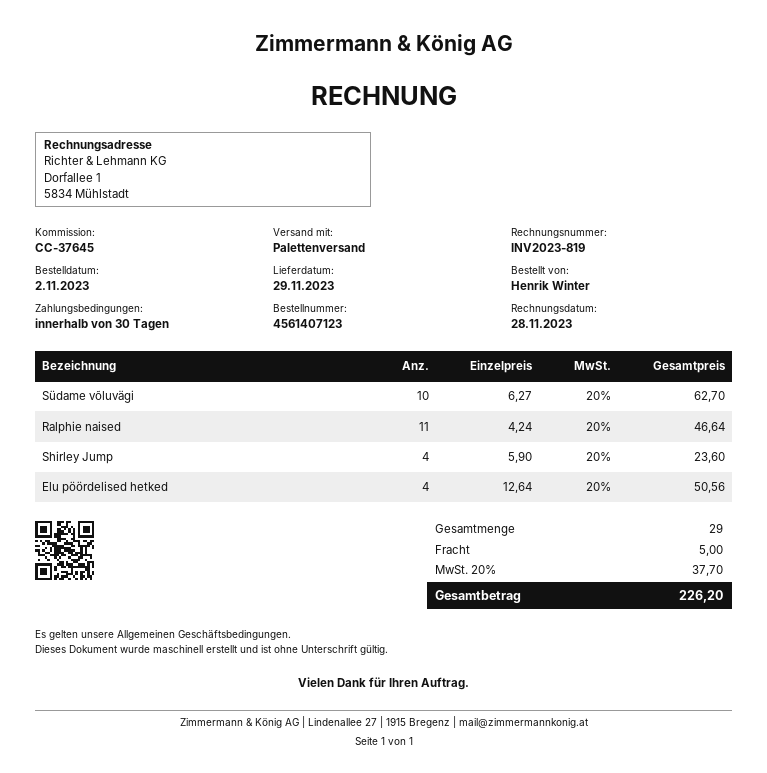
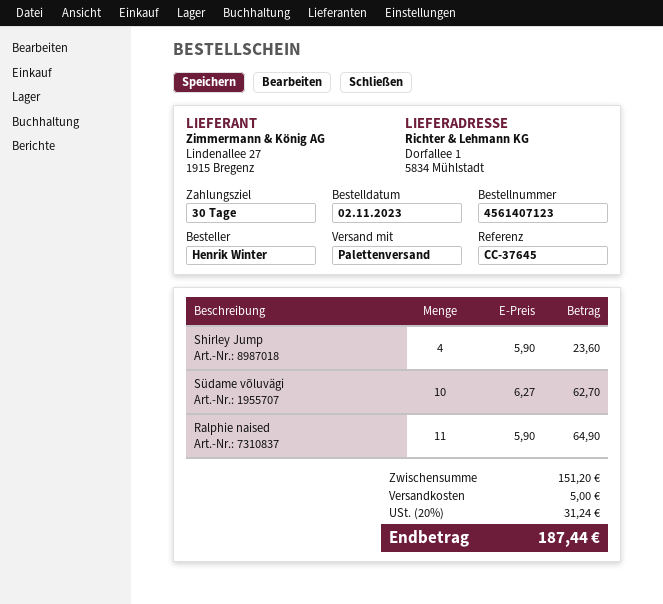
Ralphie naised: 11 x 4.24 = 46.64 -> 11 x 5.90 = 64.90
Elu pöördelised hetked: 4 x 12.64 = 50.56 -> none
tax: 20% = 37.70 -> 20% = 31.24
total: 226.20 -> 187.44

